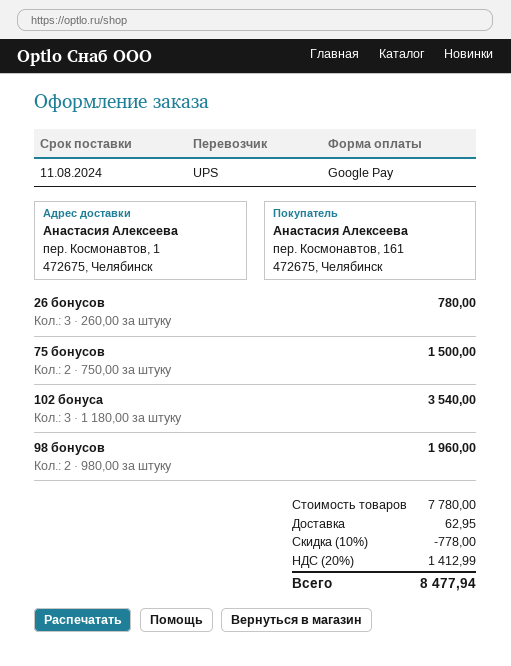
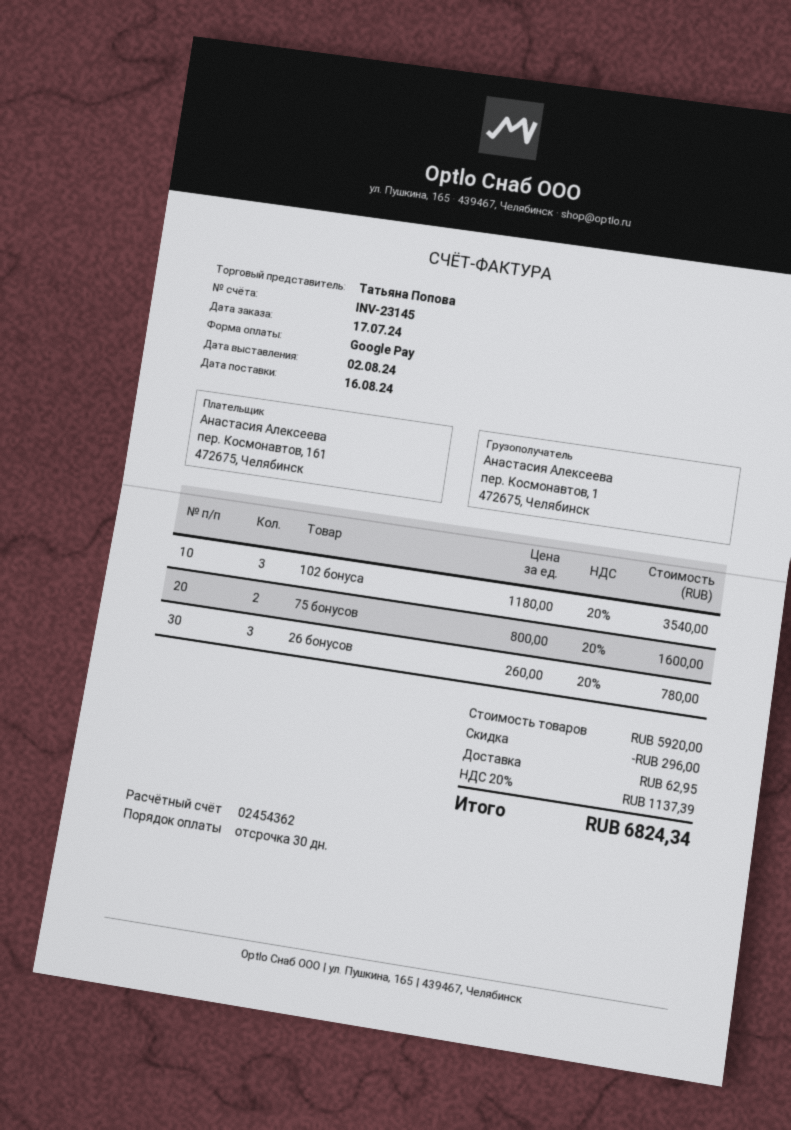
delivery date: 2024-08-11 -> 2024-08-16
75 бонусов: 2 x 750.00 = 1500.00 -> 2 x 800.00 = 1600.00
98 бонусов: 2 x 980.00 = 1960.00 -> none
subtotal: 7780.00 -> 5920.00
discount: 778.00 -> 296.00
tax: 20% = 1412.99 -> 20% = 1137.39
total: 8477.94 -> 6824.34

